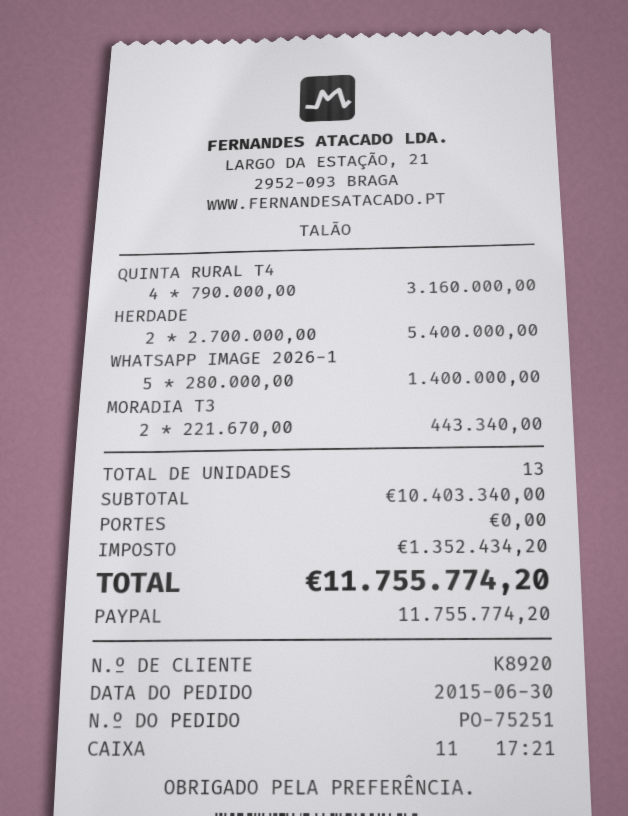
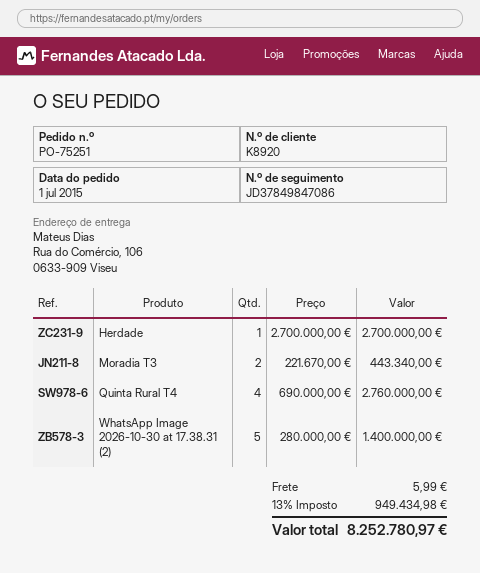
order date: 2015-06-30 -> 2015-07-01
QUINTA RURAL T4: 4 x 790000.00 = 3160000.00 -> 4 x 690000.00 = 2760000.00
HERDADE: 2 x 2700000.00 = 5400000.00 -> 1 x 2700000.00 = 2700000.00
shipping: 0.00 -> 5.99
tax: 1352434.20 -> 949434.98
total: 11755774.20 -> 8252780.97

